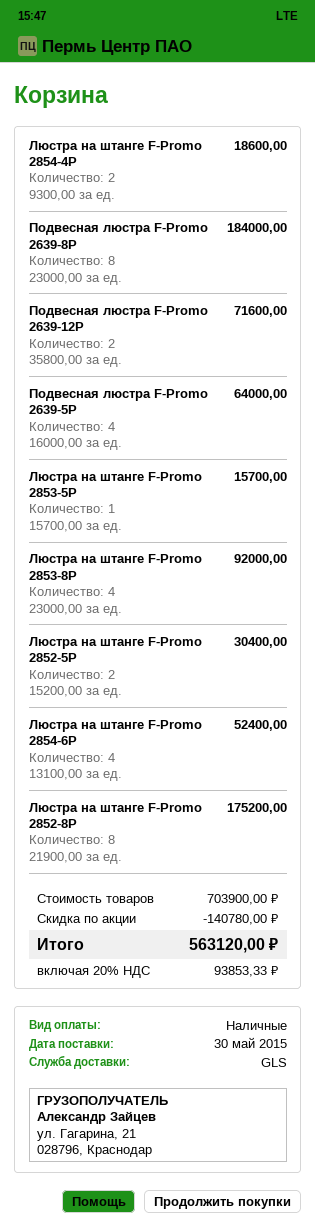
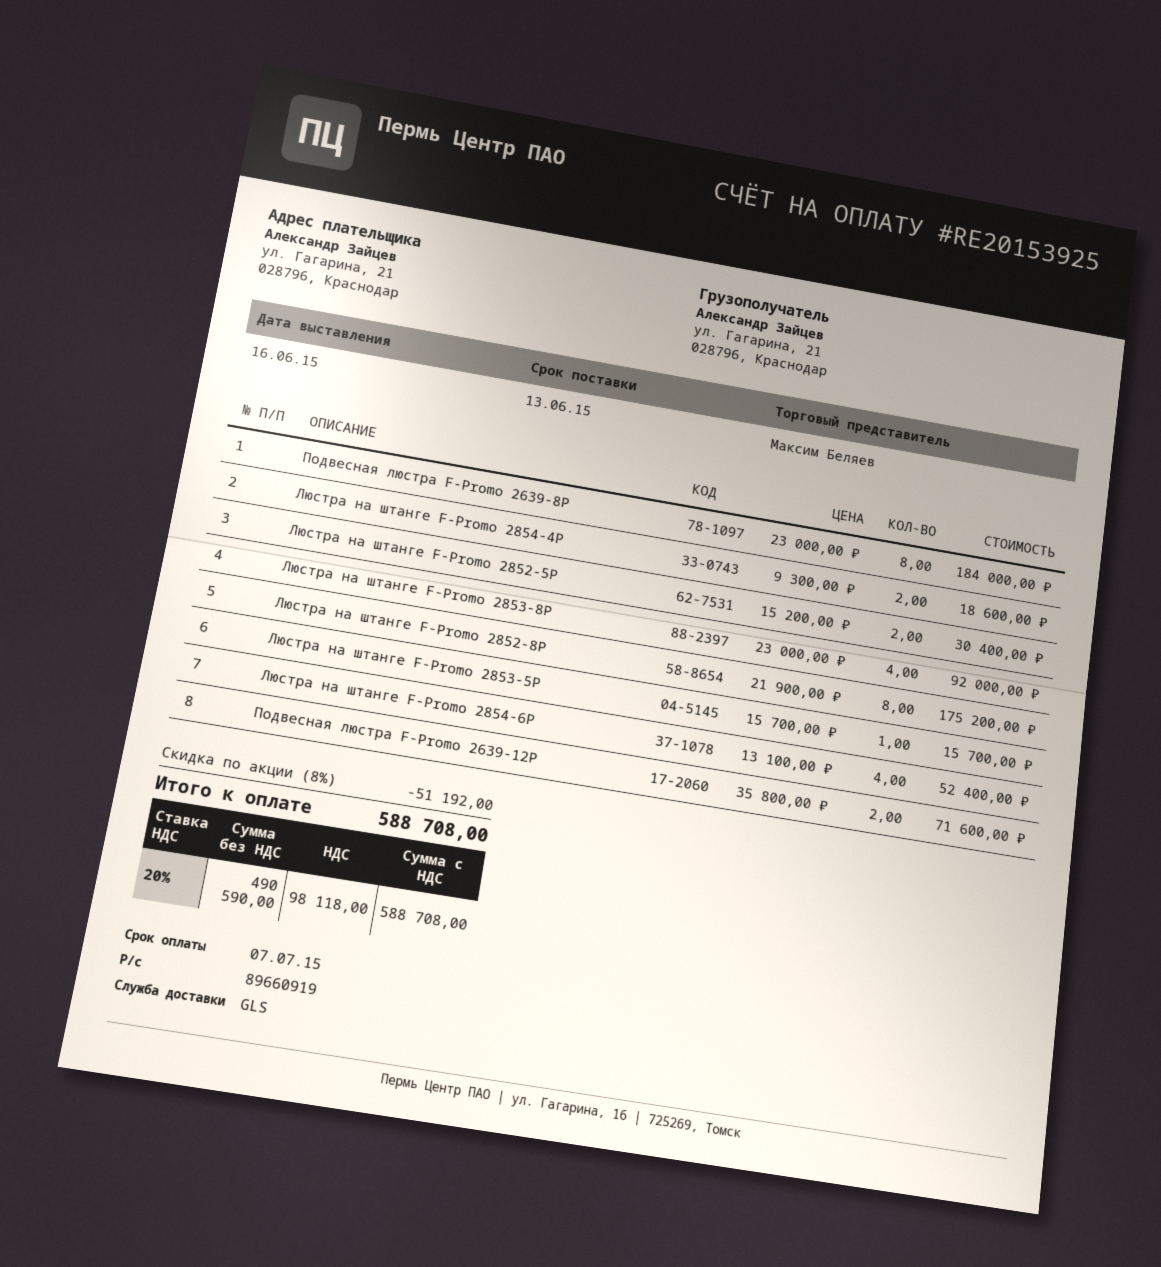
delivery date: 2015-05-30 -> 2015-06-13
Подвесная люстра F-Promo 2639-5P: 4 x 16000.00 = 64000.00 -> none
discount: 140780.00 -> 51192.00
tax: 20% = 93853.33 -> 20% = 98118.00
total: 563120.00 -> 588708.00

